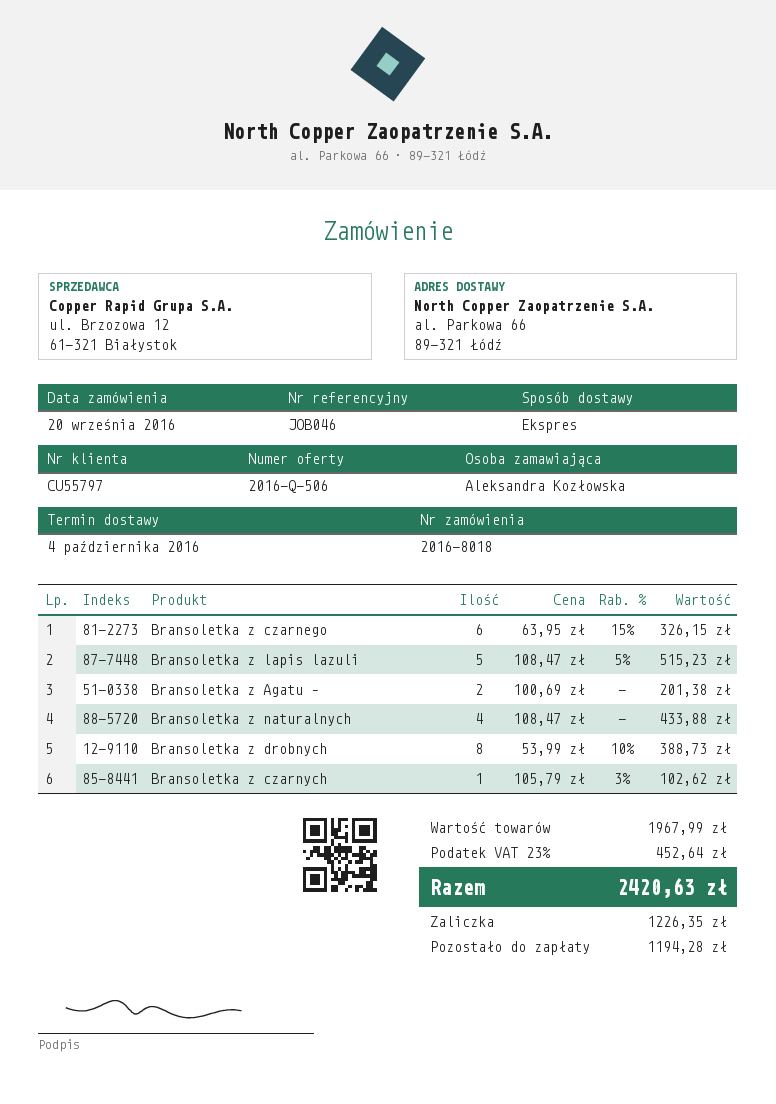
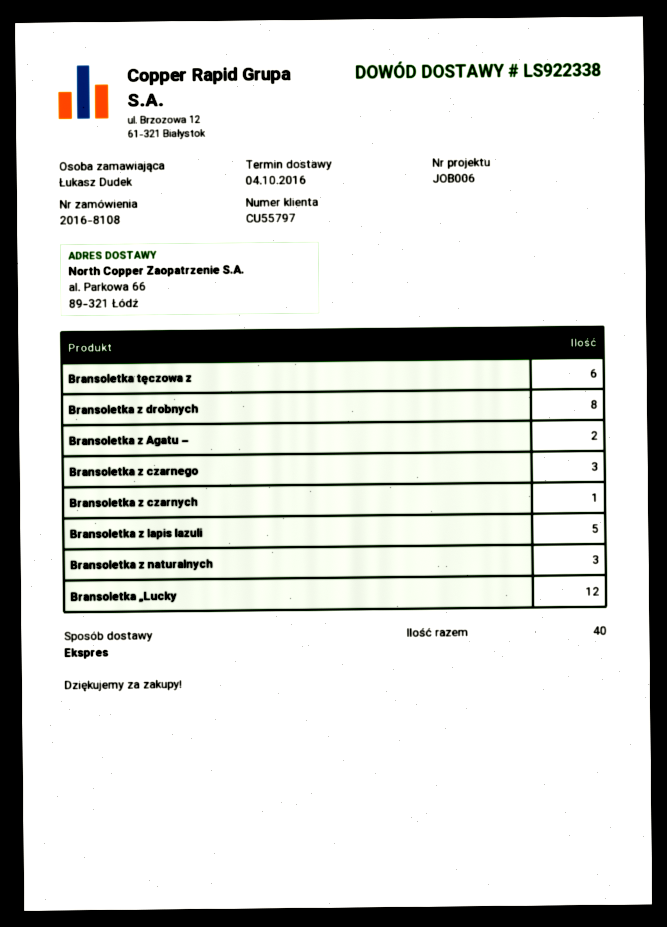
order number: 2016-8018 -> 2016-8108
reference: JOB046 -> JOB006
ordered by: Aleksandra Kozłowska -> Łukasz Dudek
Bransoletka z czarnego: 6 -> 3
Bransoletka z naturalnych: 4 -> 3
Bransoletka tęczowa z: none -> 6
Bransoletka „Lucky: none -> 12

